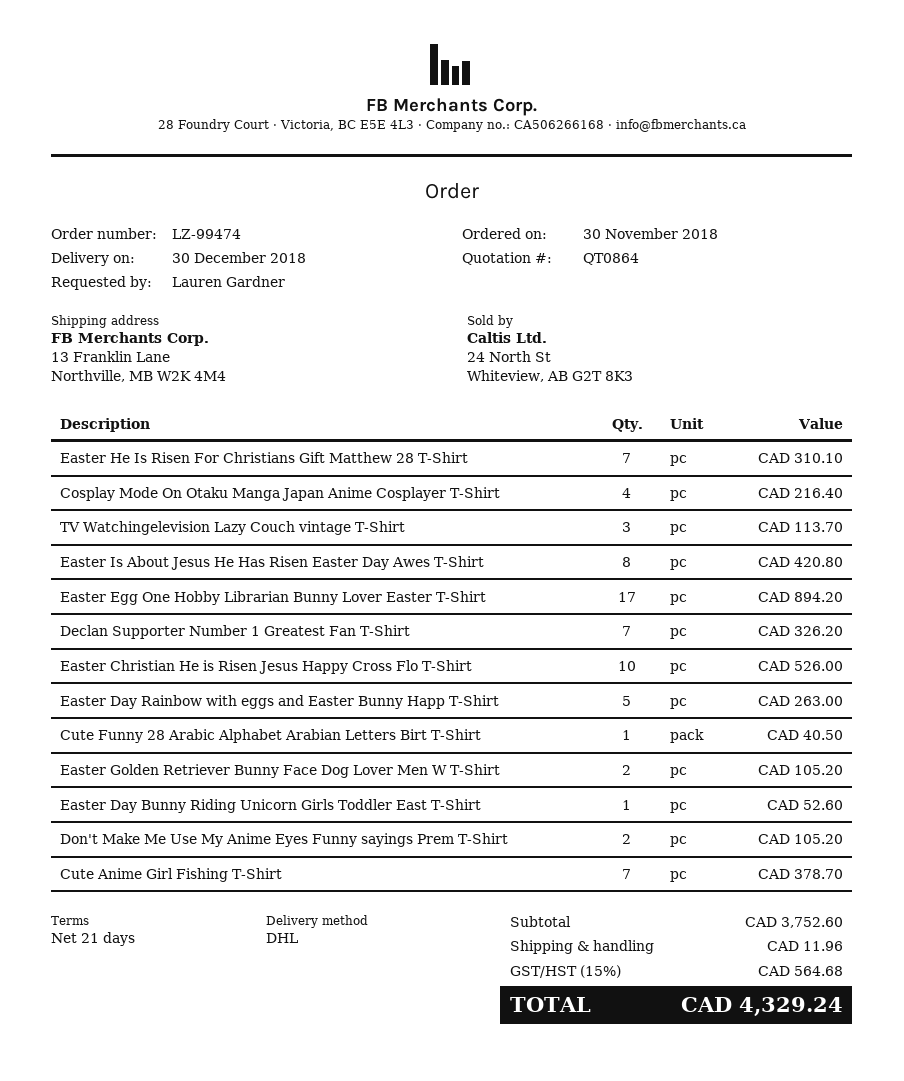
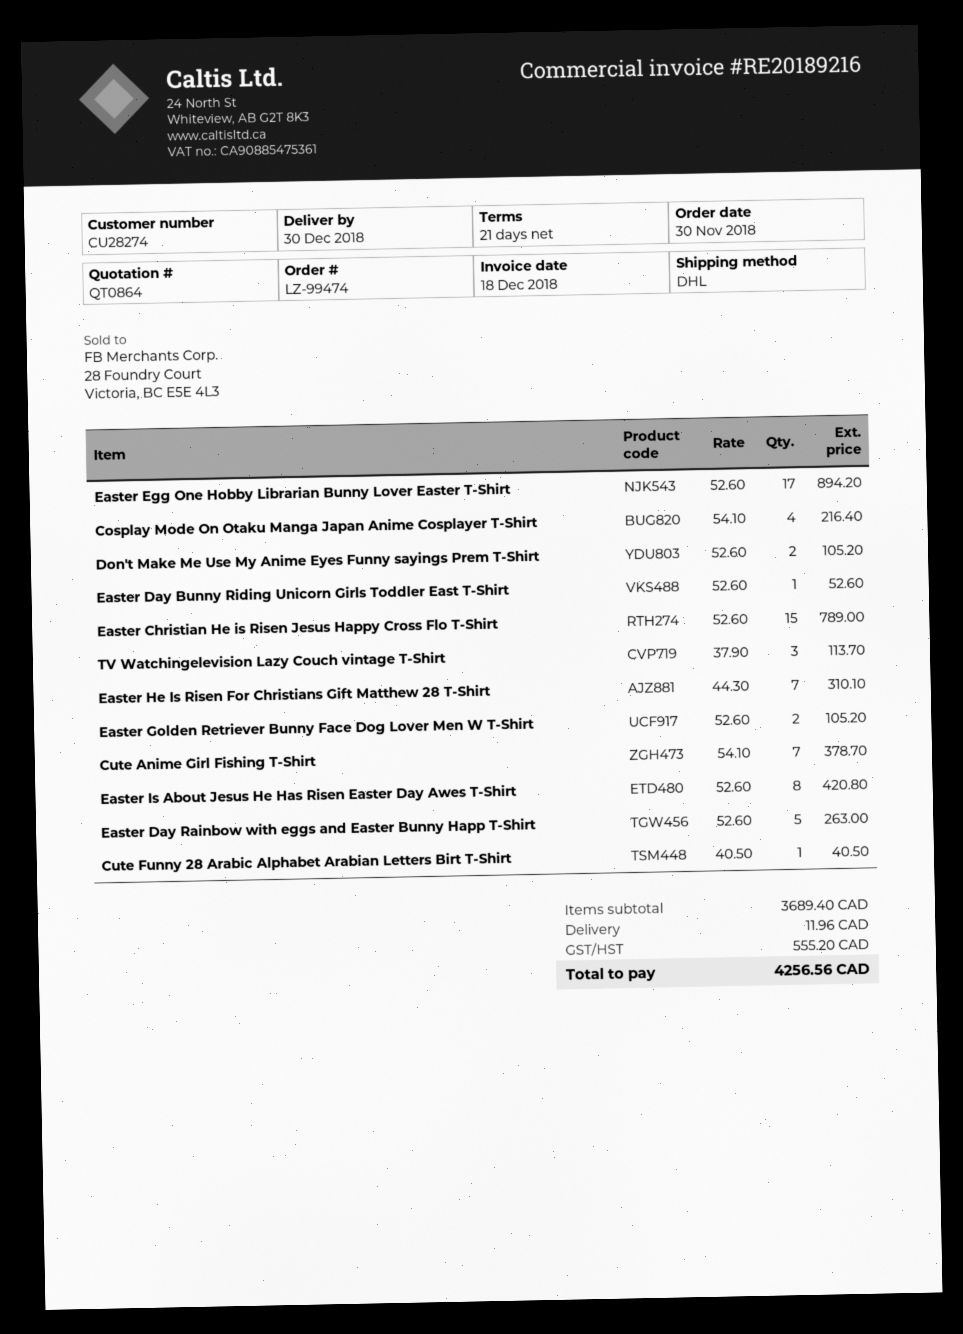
Declan Supporter Number 1 Greatest Fan T-Shirt: 7 for 326.20 -> none
Easter Christian He is Risen Jesus Happy Cross Flo T-Shirt: 10 for 526.00 -> 15 for 789.00
subtotal: 3752.60 -> 3689.40
tax: 564.68 -> 555.20
total: 4329.24 -> 4256.56

